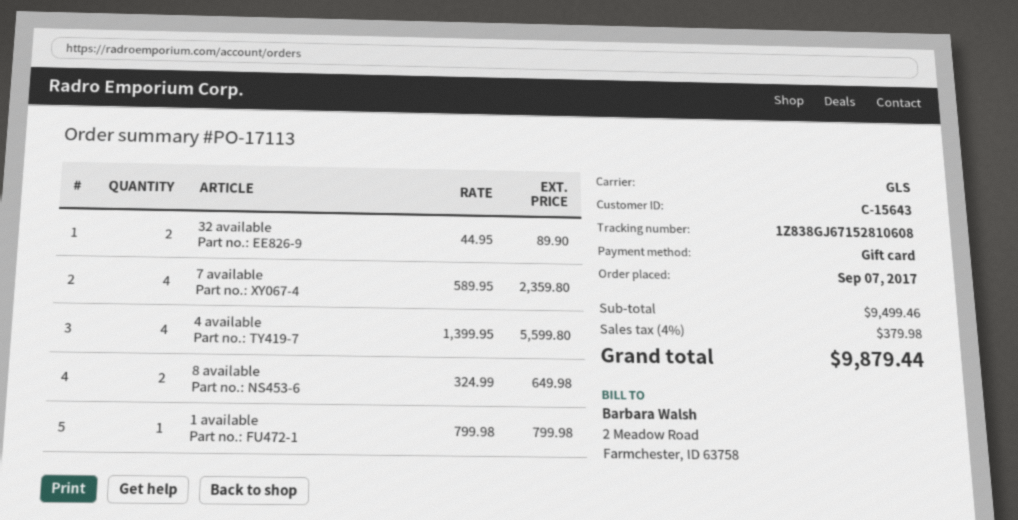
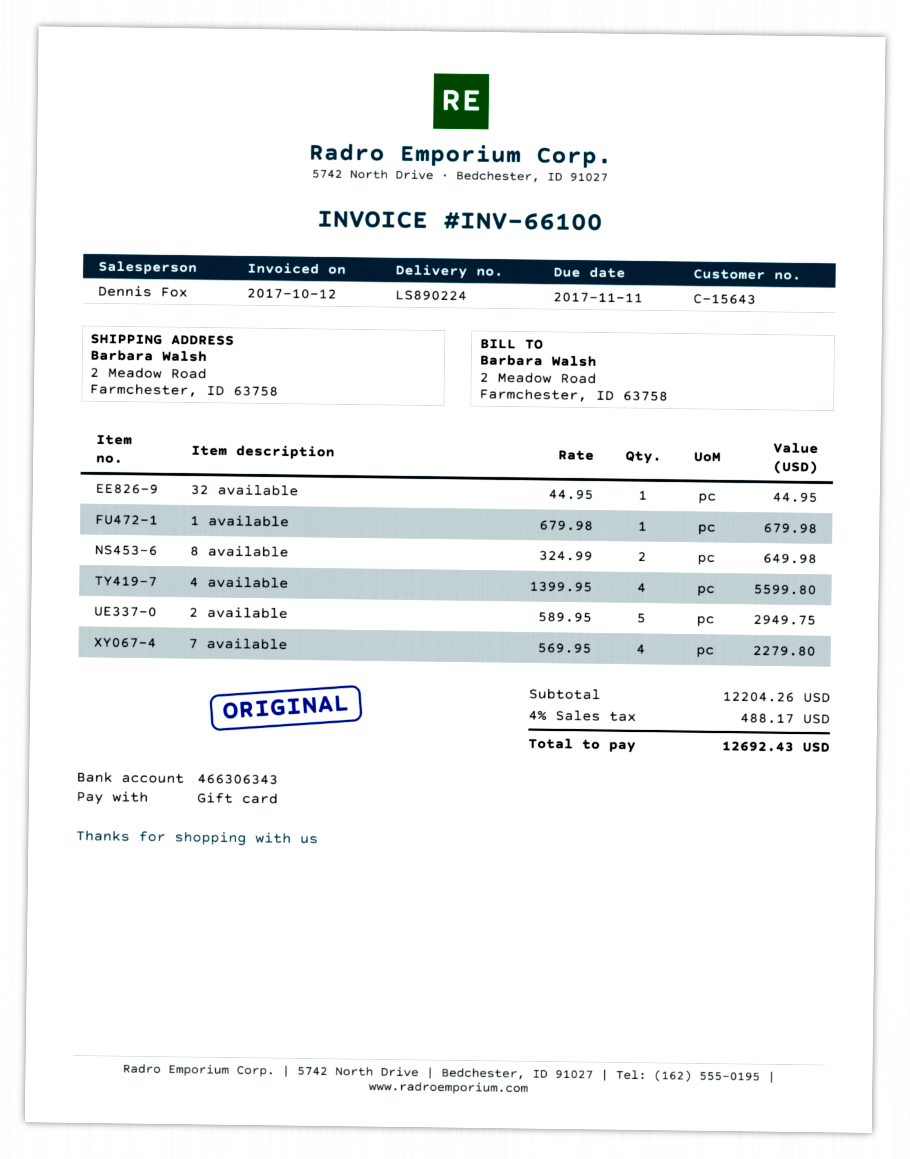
32 available: 2 x 44.95 = 89.90 -> 1 x 44.95 = 44.95
7 available: 4 x 589.95 = 2359.80 -> 4 x 569.95 = 2279.80
1 available: 1 x 799.98 = 799.98 -> 1 x 679.98 = 679.98
2 available: none -> 5 x 589.95 = 2949.75
subtotal: 9499.46 -> 12204.26
tax: 4% = 379.98 -> 4% = 488.17
total: 9879.44 -> 12692.43

